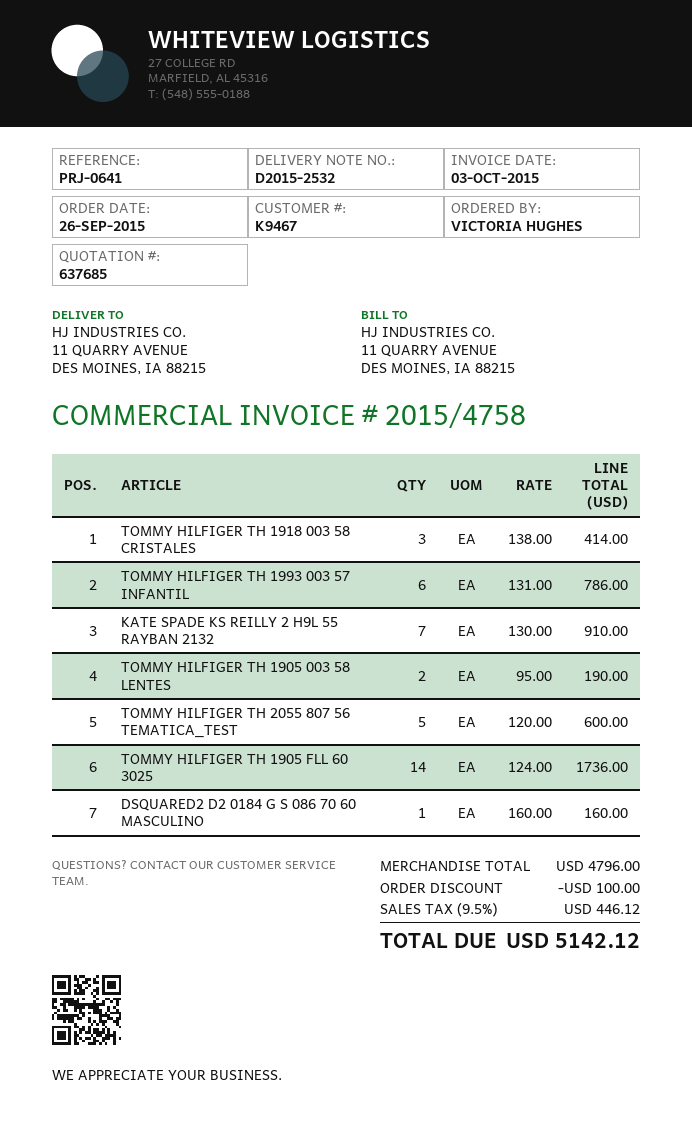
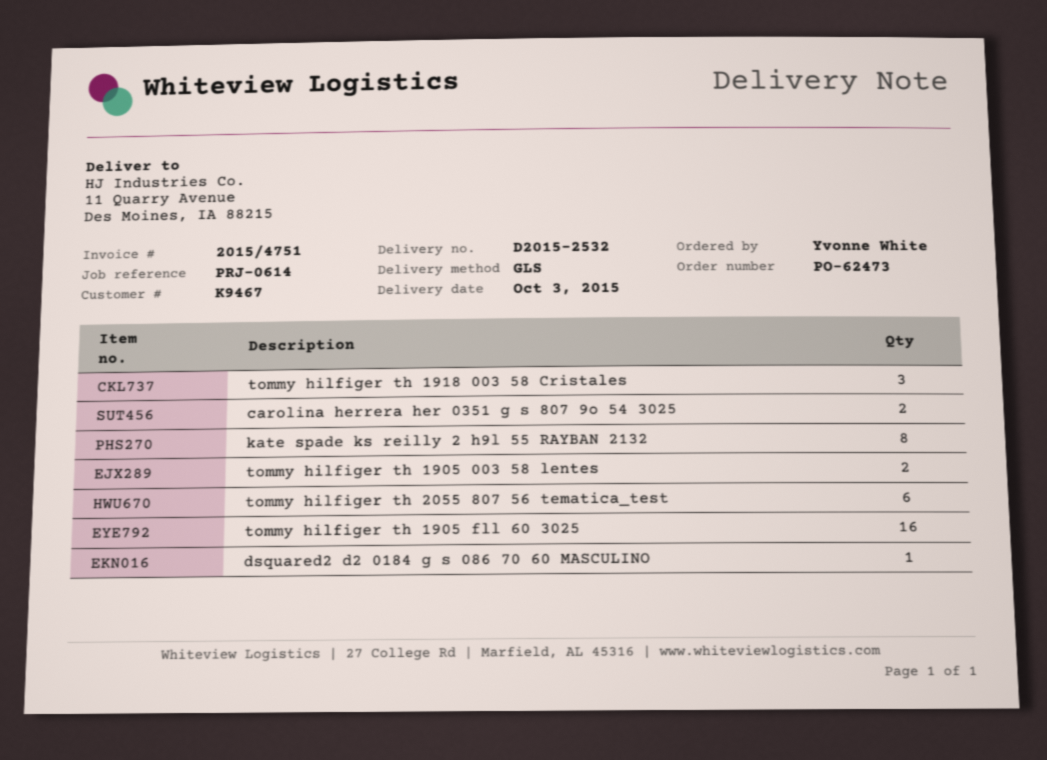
invoice number: 2015/4758 -> 2015/4751
reference: PRJ-0641 -> PRJ-0614
ordered by: VICTORIA HUGHES -> Yvonne White
TOMMY HILFIGER TH 1993 003 57 INFANTIL: 6 -> none
KATE SPADE KS REILLY 2 H9L 55 RAYBAN 2132: 7 -> 8
TOMMY HILFIGER TH 2055 807 56 TEMATICA_TEST: 5 -> 6
TOMMY HILFIGER TH 1905 FLL 60 3025: 14 -> 16
carolina herrera her 0351 g s 807 9o 54 3025: none -> 2

